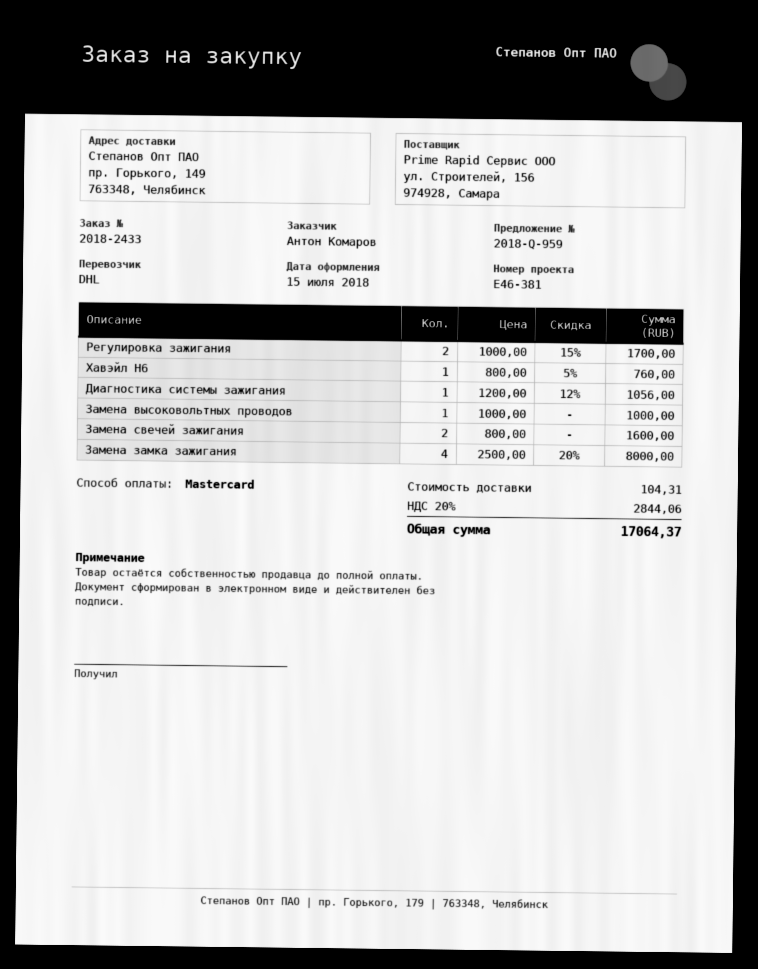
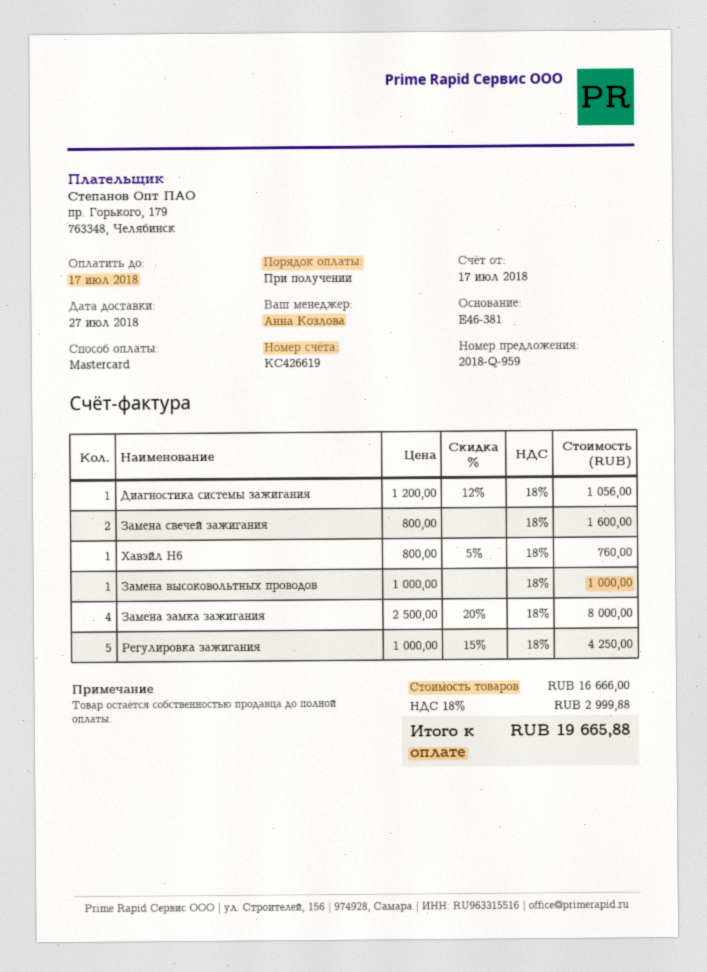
Регулировка зажигания: 2 x 1000.00 - 15% = 1700.00 -> 5 x 1000.00 - 15% = 4250.00
shipping: 104.31 -> none
tax: 20% = 2844.06 -> 18% = 2999.88
total: 17064.37 -> 19665.88

